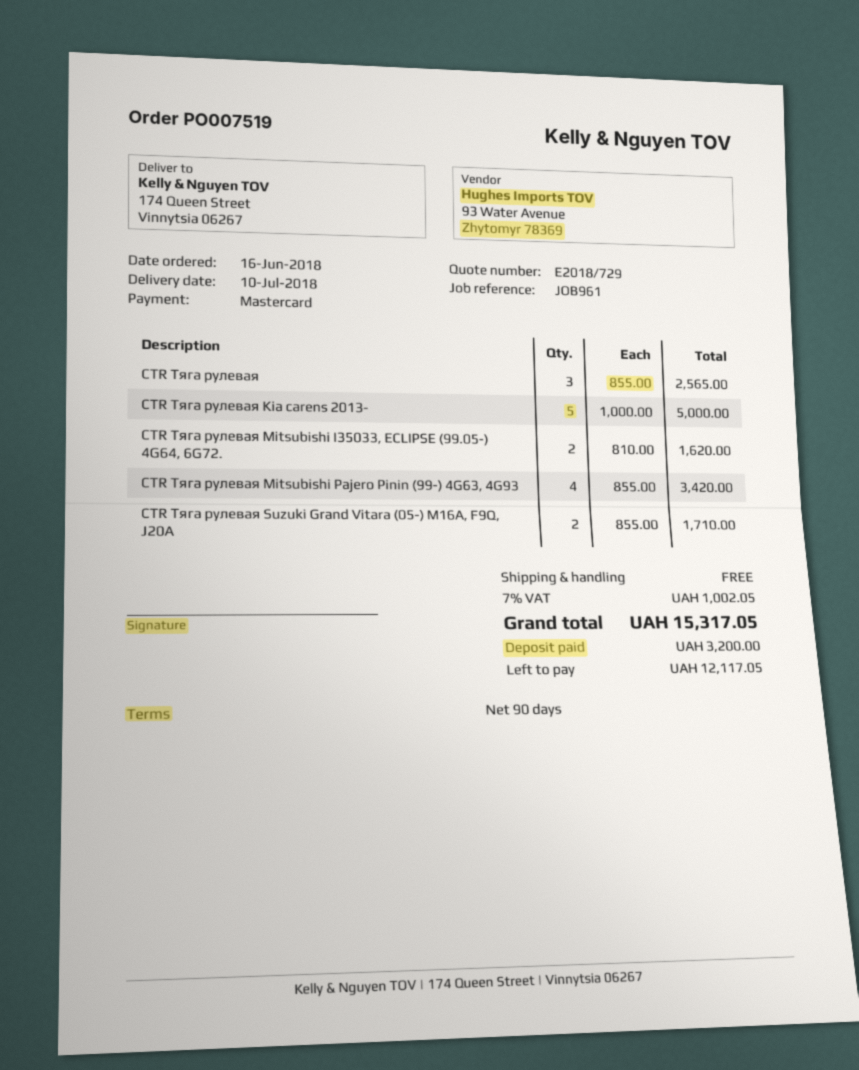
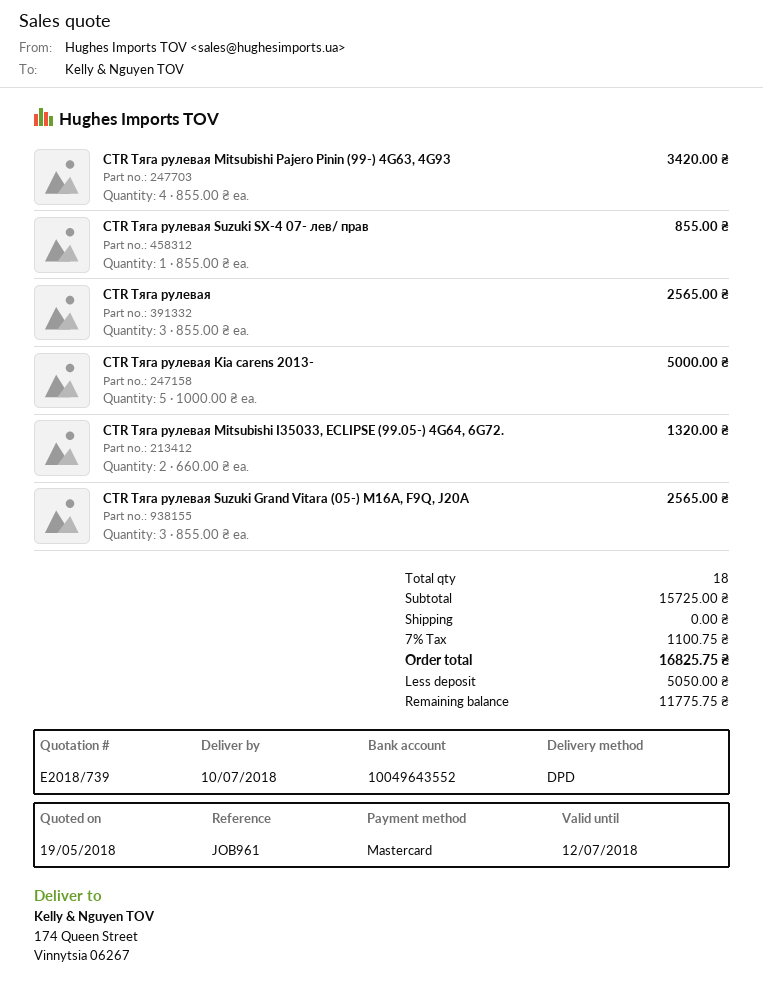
quote number: E2018/729 -> E2018/739
CTR Тяга рулевая Mitsubishi I35033, ECLIPSE (99.05-) 4G64, 6G72.: 2 x 810.00 = 1620.00 -> 2 x 660.00 = 1320.00
CTR Тяга рулевая Suzuki Grand Vitara (05-) M16A, F9Q, J20A: 2 x 855.00 = 1710.00 -> 3 x 855.00 = 2565.00
CTR Тяга рулевая Suzuki SX-4 07- лев/ прав: none -> 1 x 855.00 = 855.00
tax: 7% = 1002.05 -> 7% = 1100.75
total: 15317.05 -> 16825.75
deposit: 3200.00 -> 5050.00
balance: 12117.05 -> 11775.75

